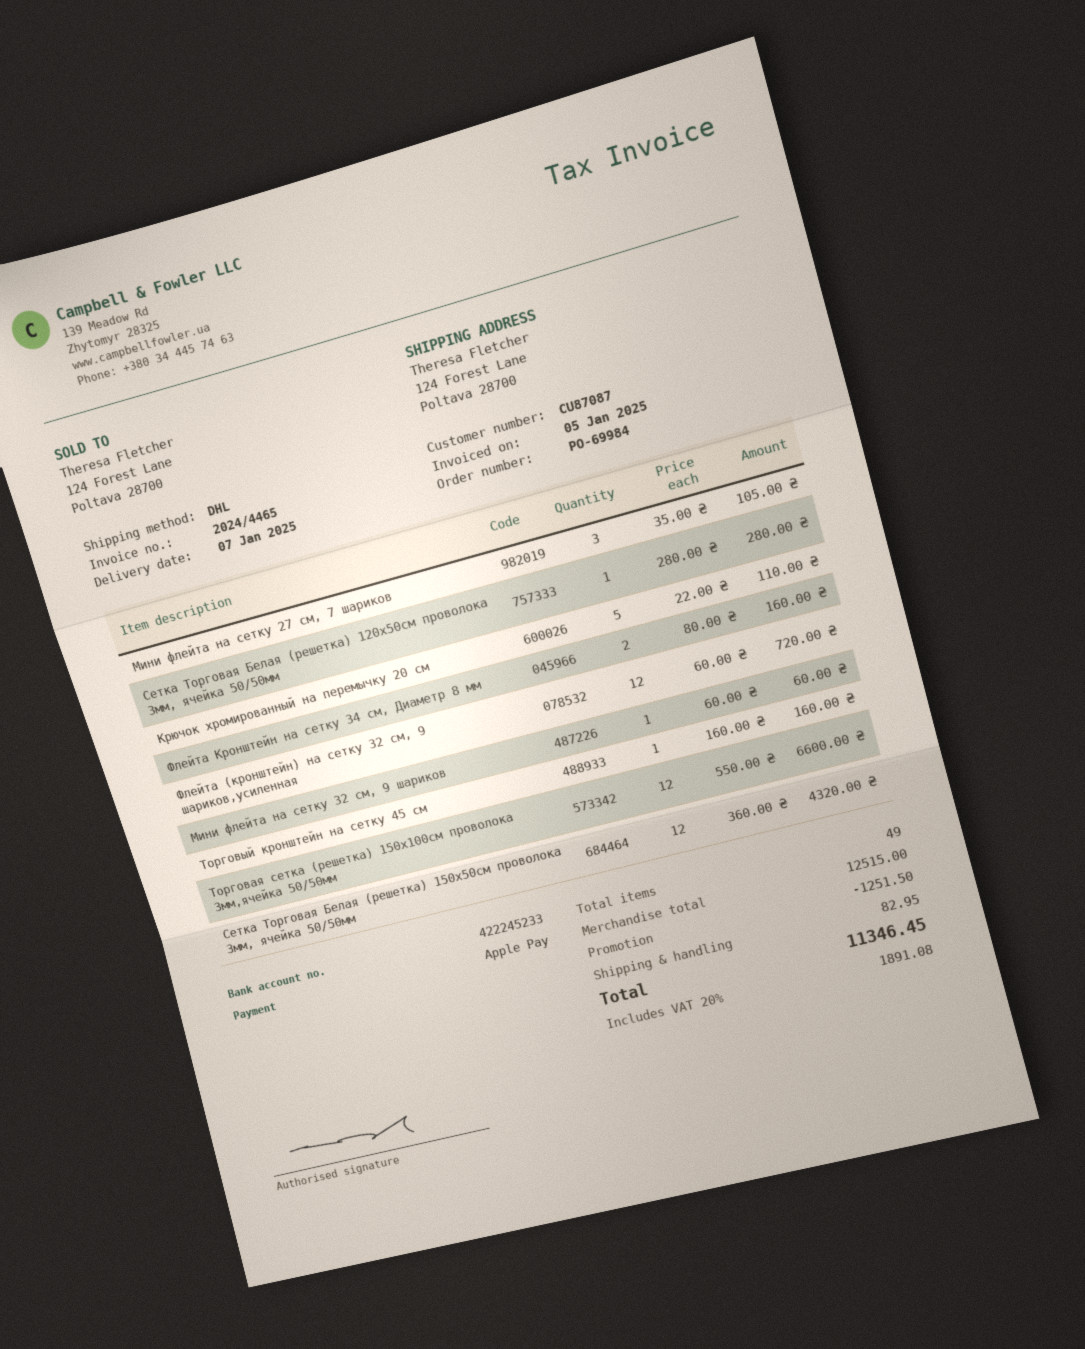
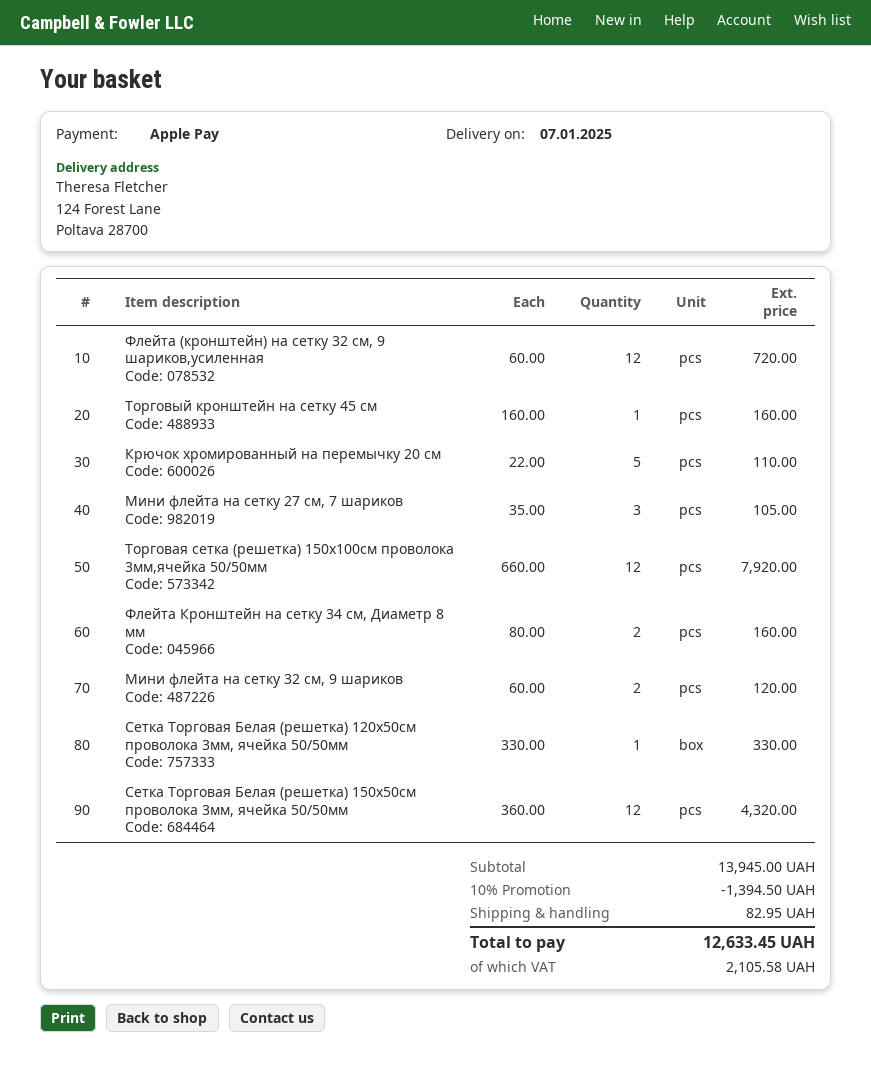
Сетка Торговая Белая (решетка) 120х50см проволока 3мм, ячейка 50/50мм: 1 x 280.00 = 280.00 -> 1 x 330.00 = 330.00
Мини флейта на сетку 32 см, 9 шариков: 1 x 60.00 = 60.00 -> 2 x 60.00 = 120.00
Торговая сетка (решетка) 150х100см проволока 3мм,ячейка 50/50мм: 12 x 550.00 = 6600.00 -> 12 x 660.00 = 7920.00
subtotal: 12515.00 -> 13945.00
discount: 1251.50 -> 1394.50
tax: 1891.08 -> 2105.58
total: 11346.45 -> 12633.45

